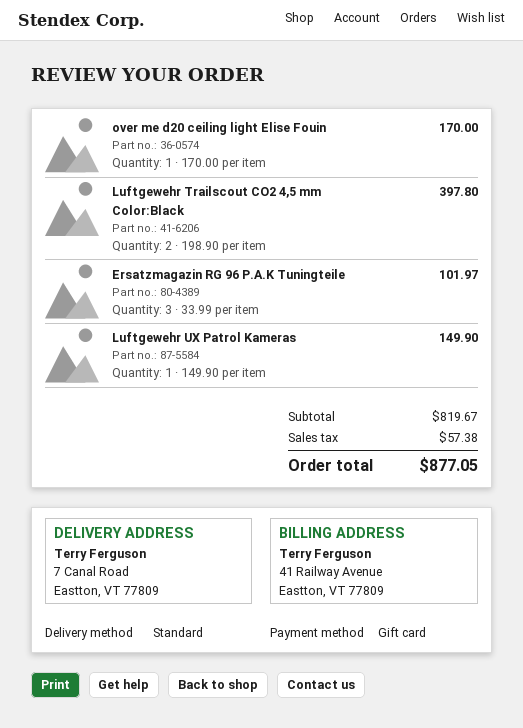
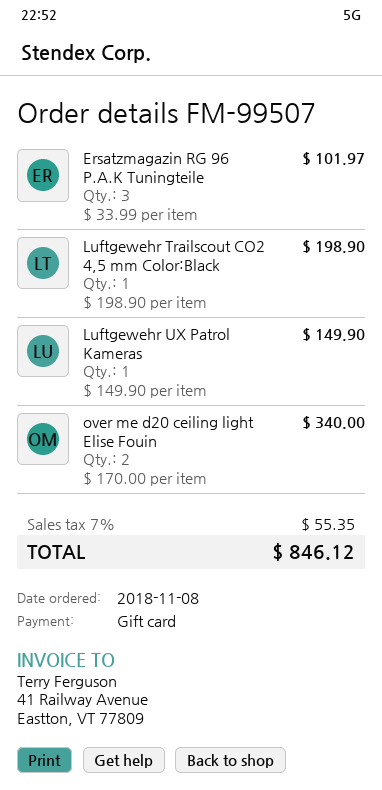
over me d20 ceiling light Elise Fouin: 1 x 170.00 = 170.00 -> 2 x 170.00 = 340.00
Luftgewehr Trailscout CO2 4,5 mm Color:Black: 2 x 198.90 = 397.80 -> 1 x 198.90 = 198.90
tax: 57.38 -> 55.35
total: 877.05 -> 846.12

